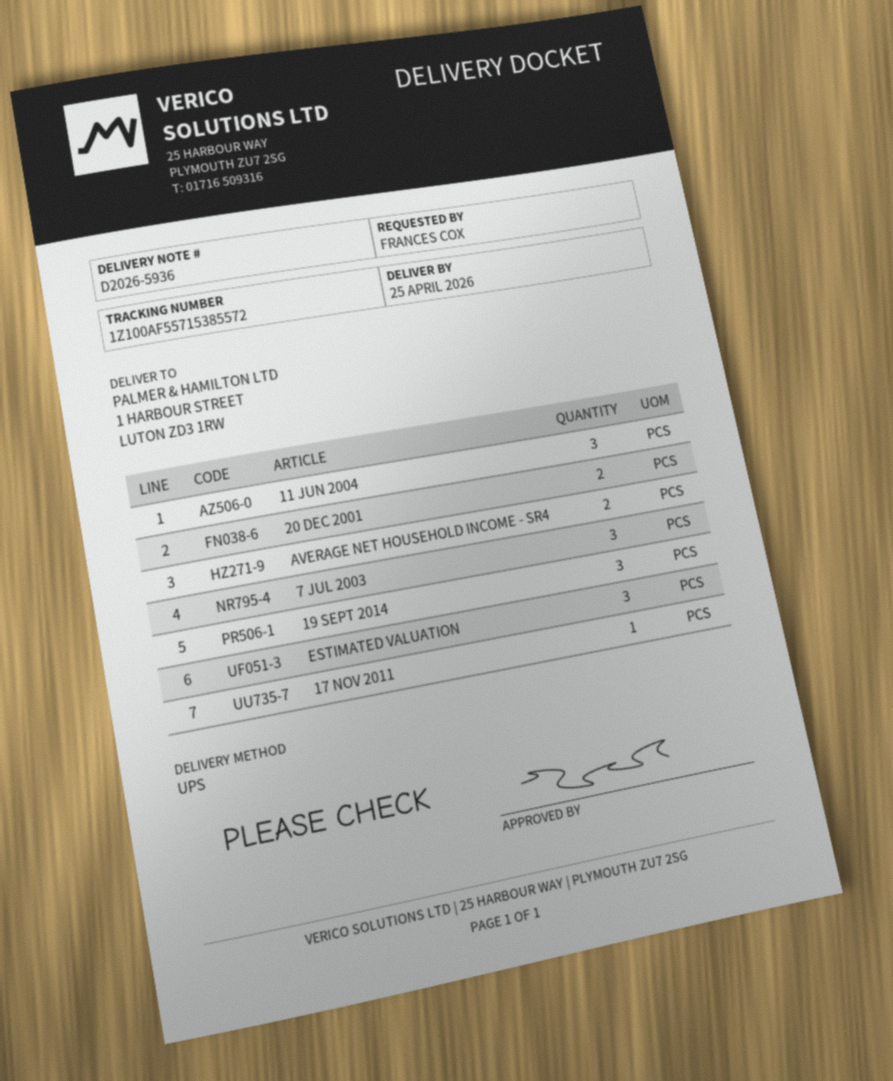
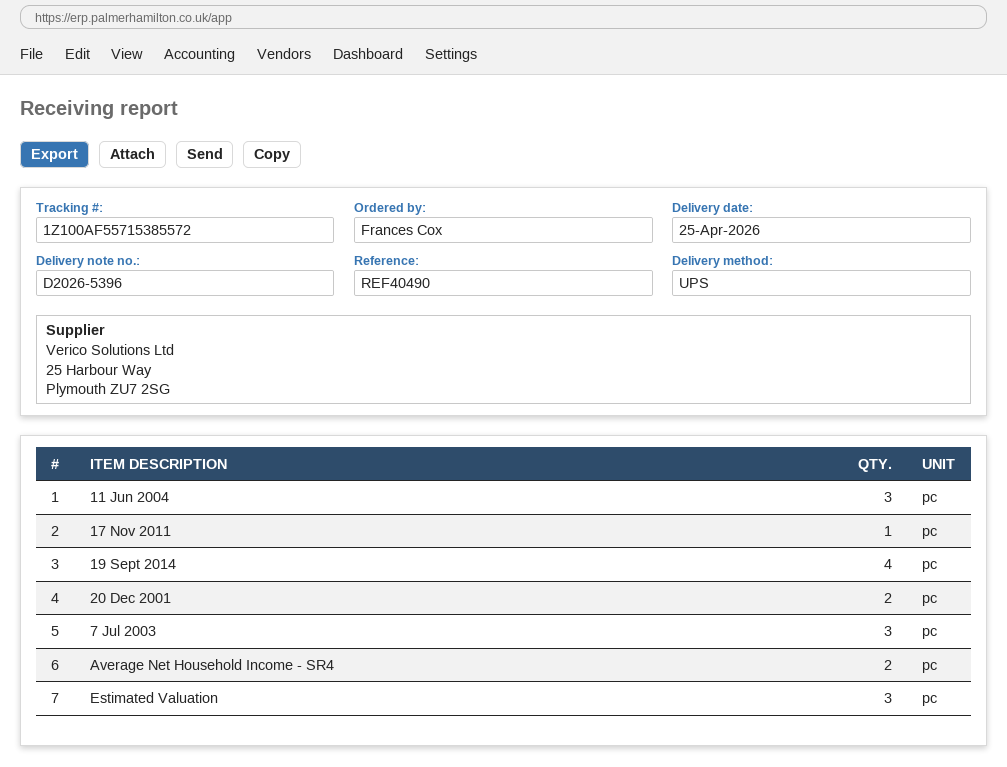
delivery note number: D2026-5936 -> D2026-5396
19 SEPT 2014: 3 -> 4

